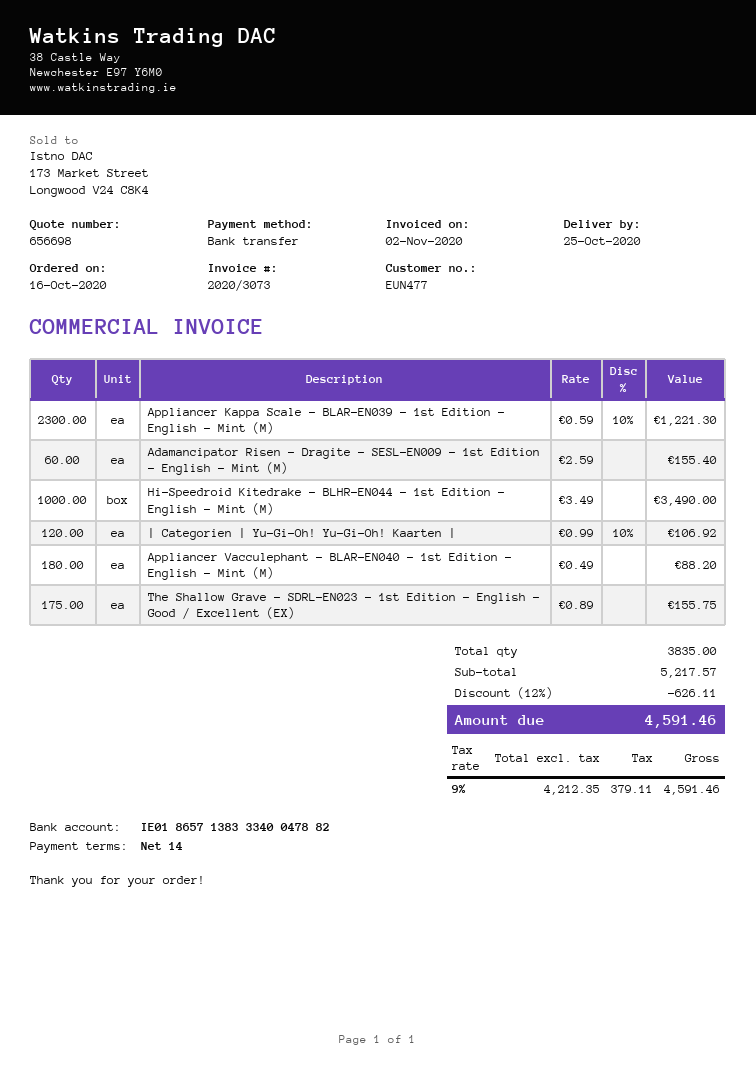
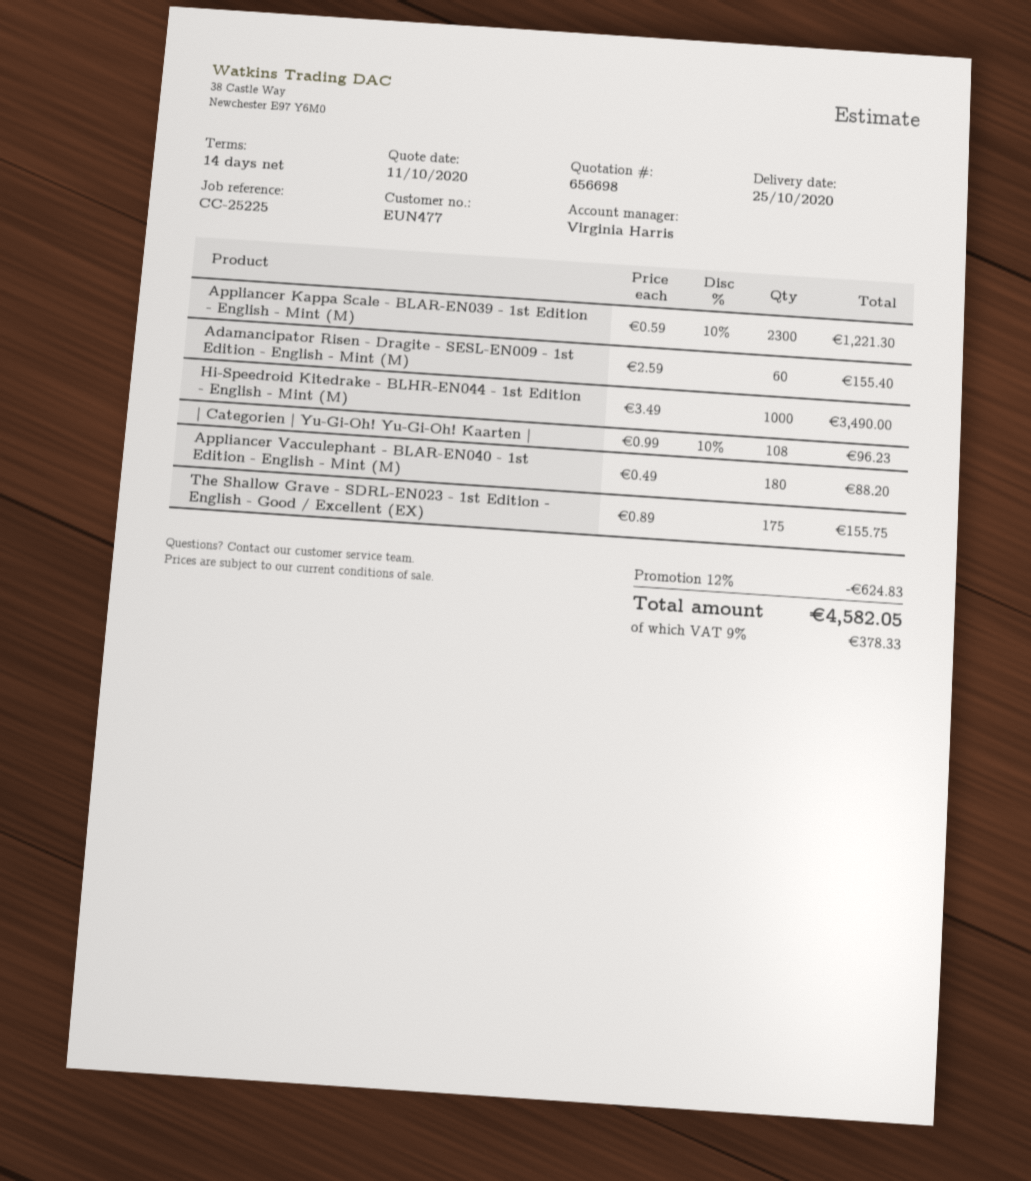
| Categorien | Yu-Gi-Oh! Yu-Gi-Oh! Kaarten |: 120 x 0.99 - 10% = 106.92 -> 108 x 0.99 - 10% = 96.23
discount: 12% = 626.11 -> 12% = 624.83
tax: 9% = 379.11 -> 9% = 378.33
total: 4591.46 -> 4582.05

